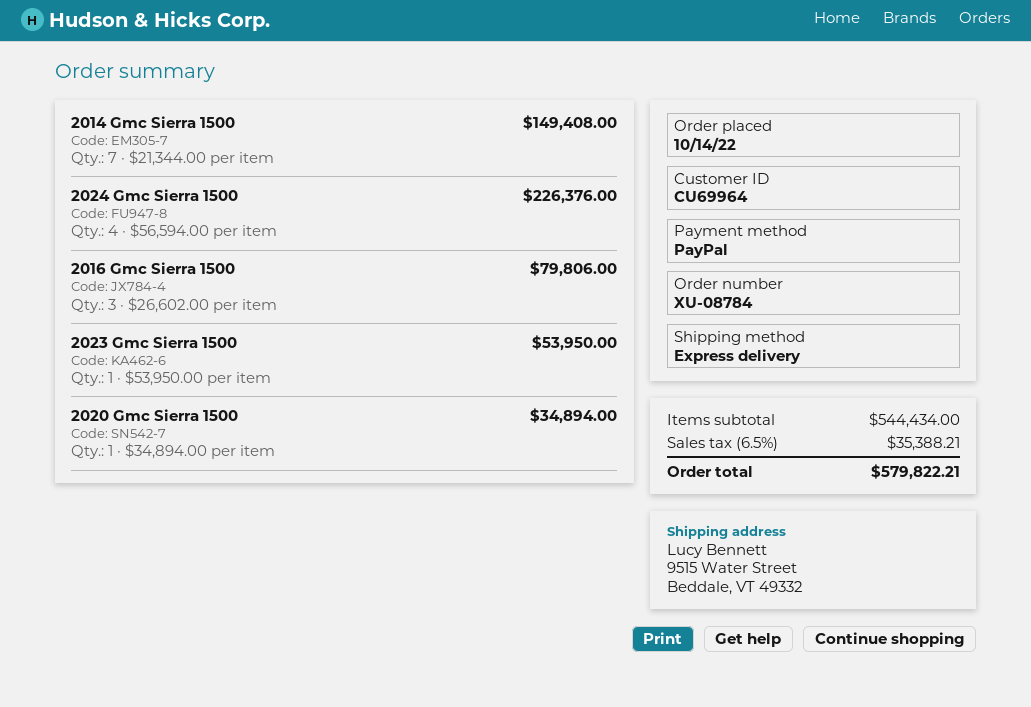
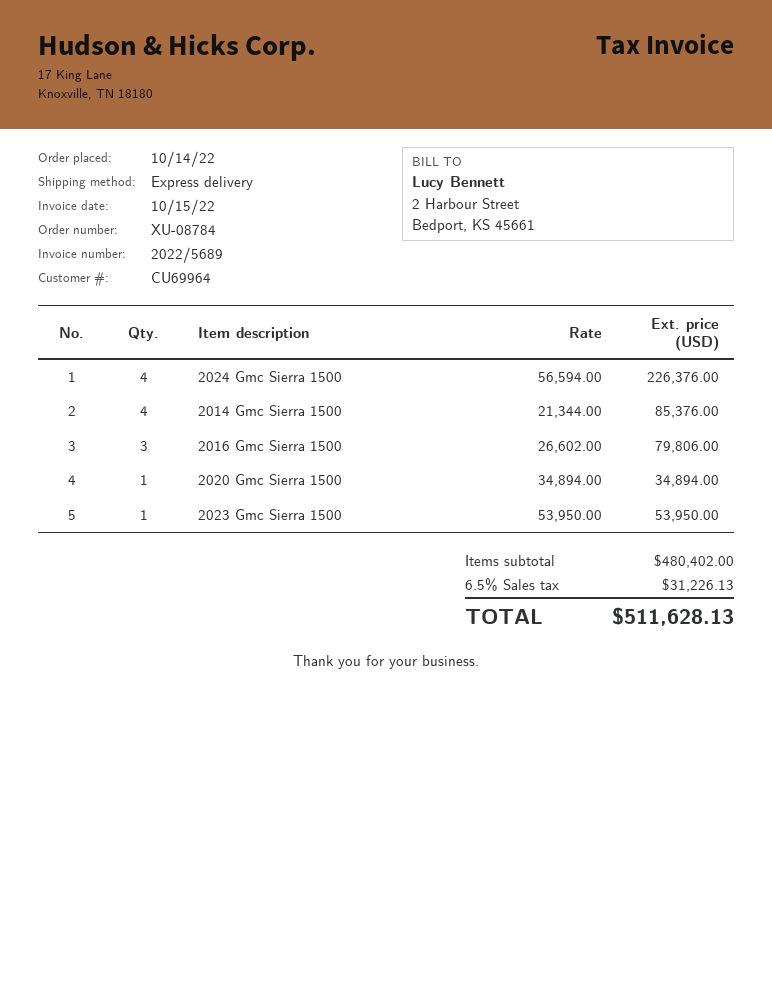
2014 Gmc Sierra 1500: 7 x 21344.00 = 149408.00 -> 4 x 21344.00 = 85376.00
subtotal: 544434.00 -> 480402.00
tax: 6.5% = 35388.21 -> 6.5% = 31226.13
total: 579822.21 -> 511628.13

